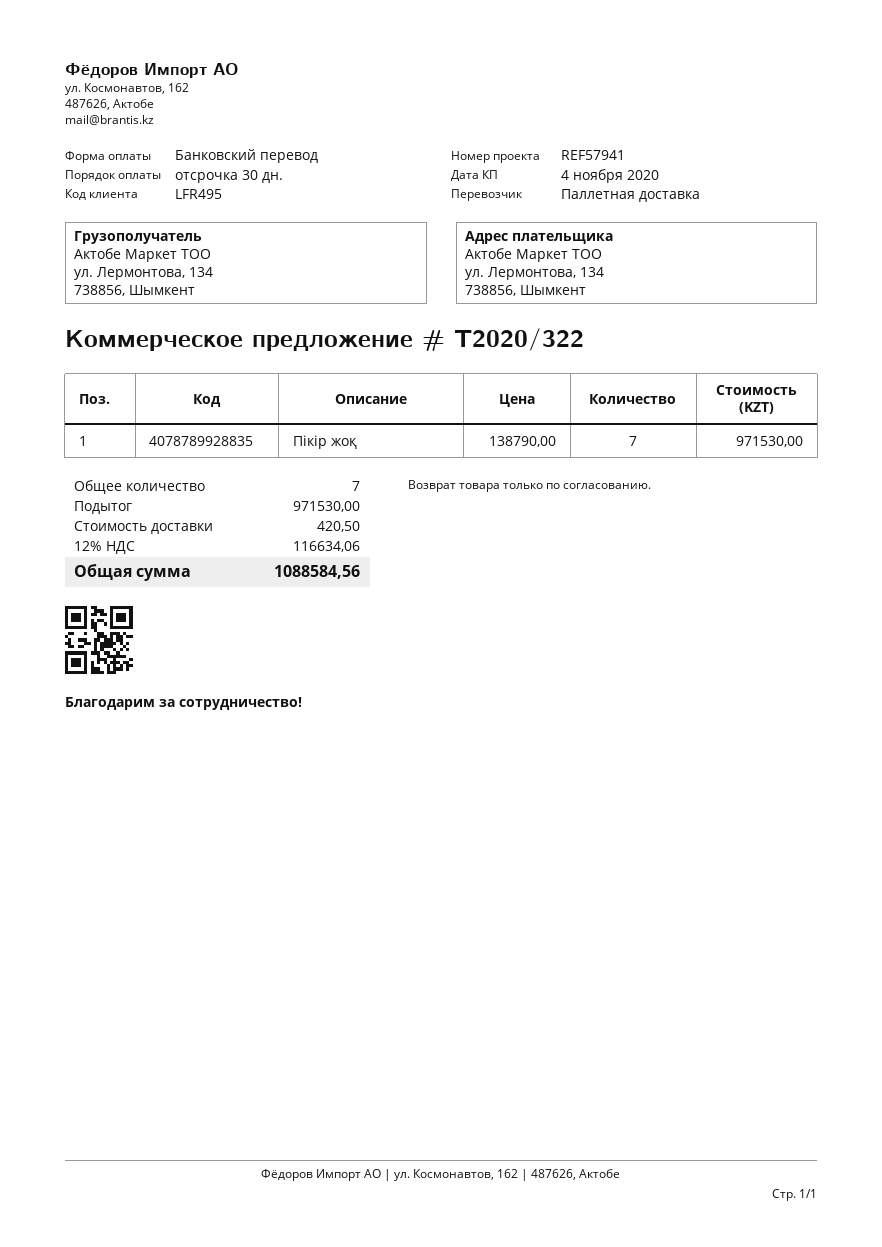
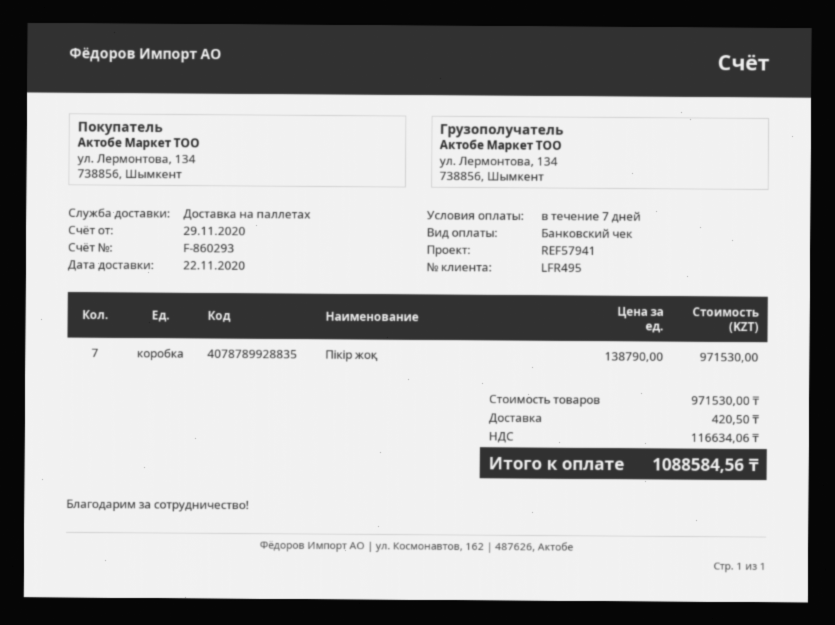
payment terms: 30 days -> 7 days
payment method: bank transfer -> cheque

